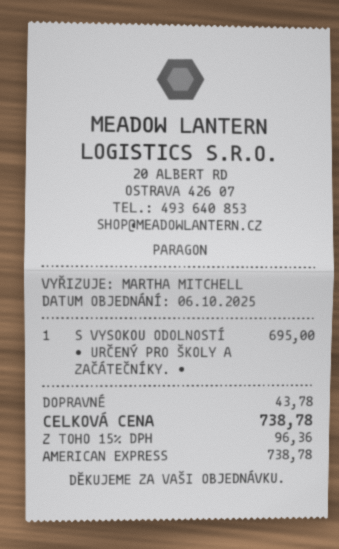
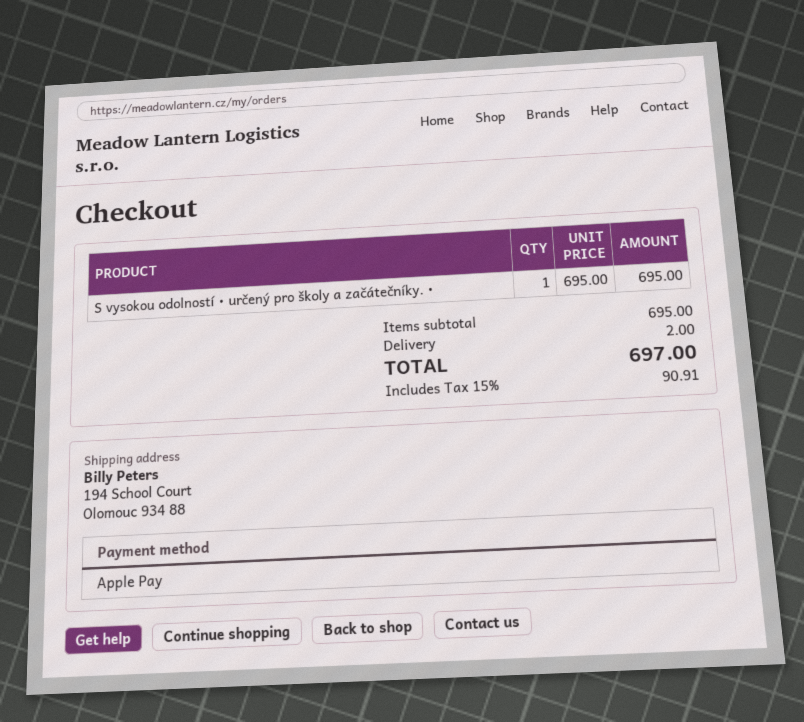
payment method: American Express -> Apple Pay
shipping: 43.78 -> 2.00
tax: 15% = 96.36 -> 15% = 90.91
total: 738.78 -> 697.00

